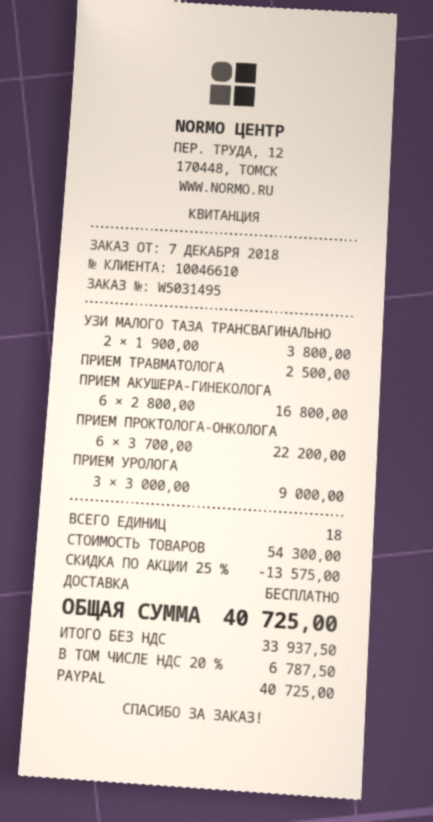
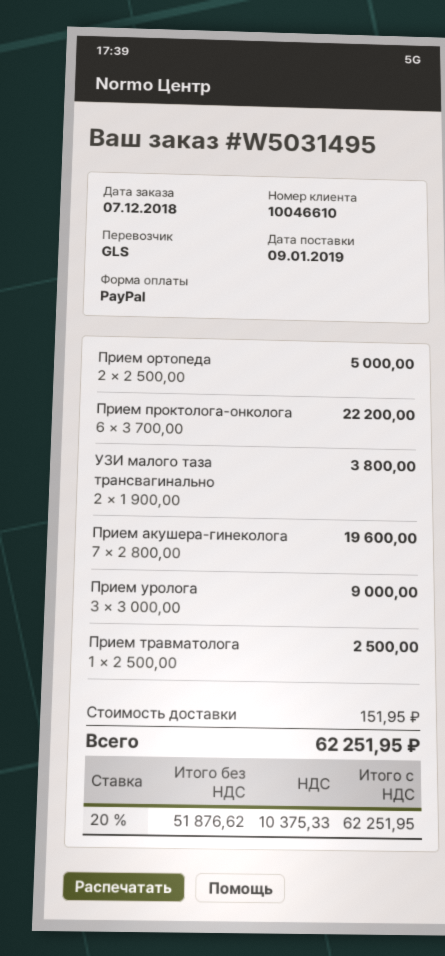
ПРИЕМ АКУШЕРА-ГИНЕКОЛОГА: 6 x 2800.00 = 16800.00 -> 7 x 2800.00 = 19600.00
Прием ортопеда: none -> 2 x 2500.00 = 5000.00
discount: 25% = 13575.00 -> none
shipping: 0.00 -> 151.95
net: 33937.50 -> 51876.62
tax: 20% = 6787.50 -> 20% = 10375.33
total: 40725.00 -> 62251.95

